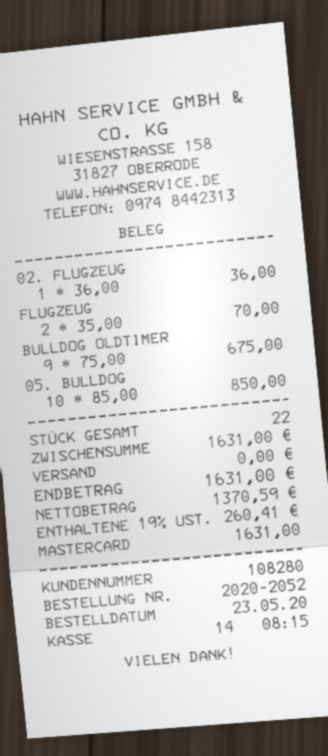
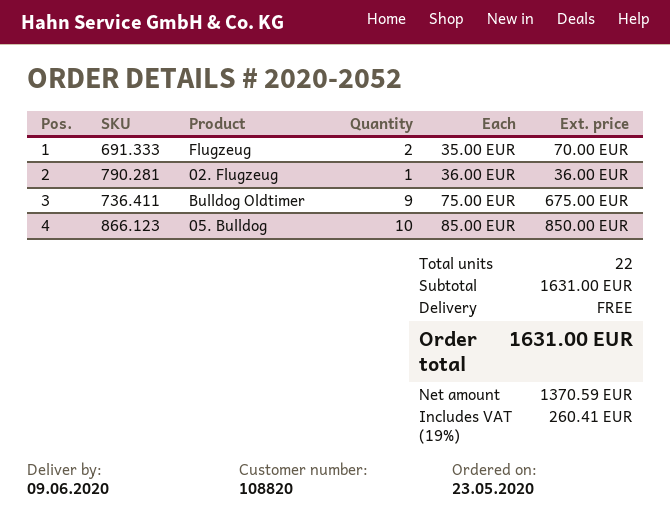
customer number: 108280 -> 108820

